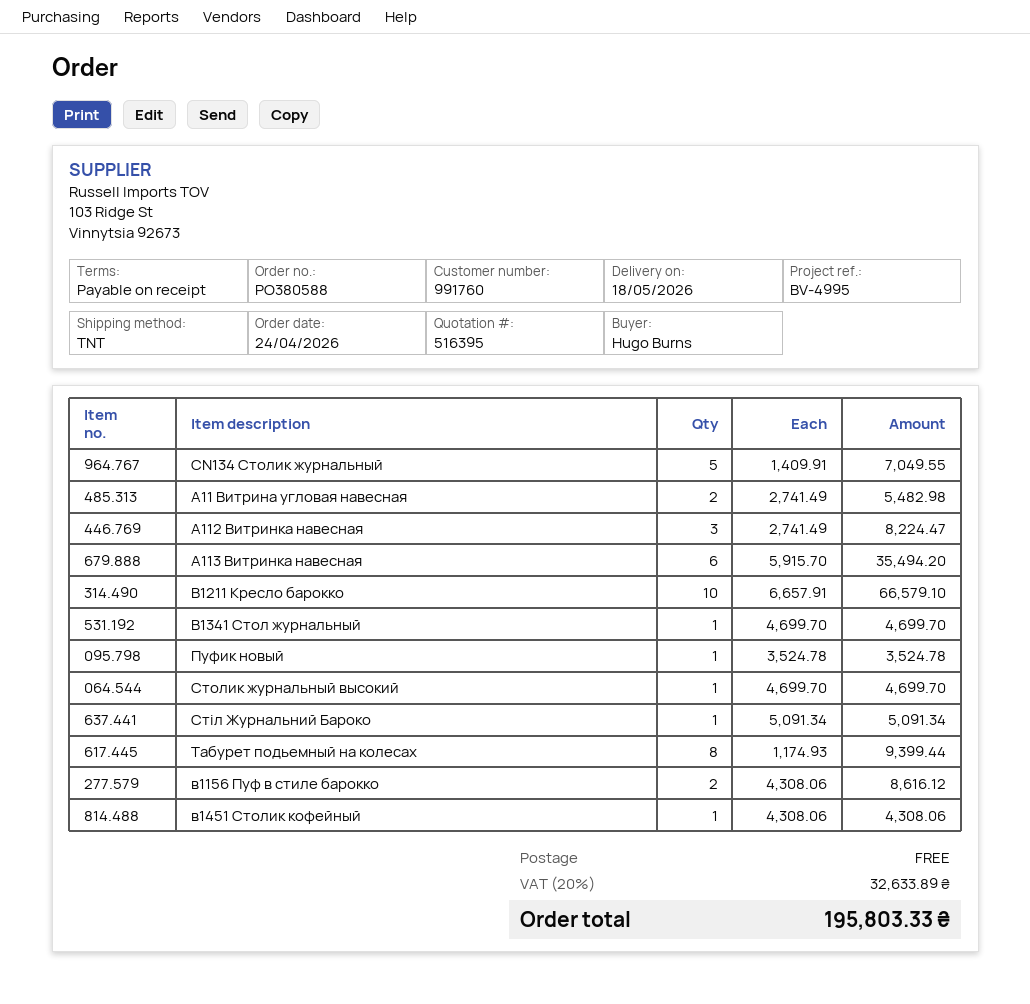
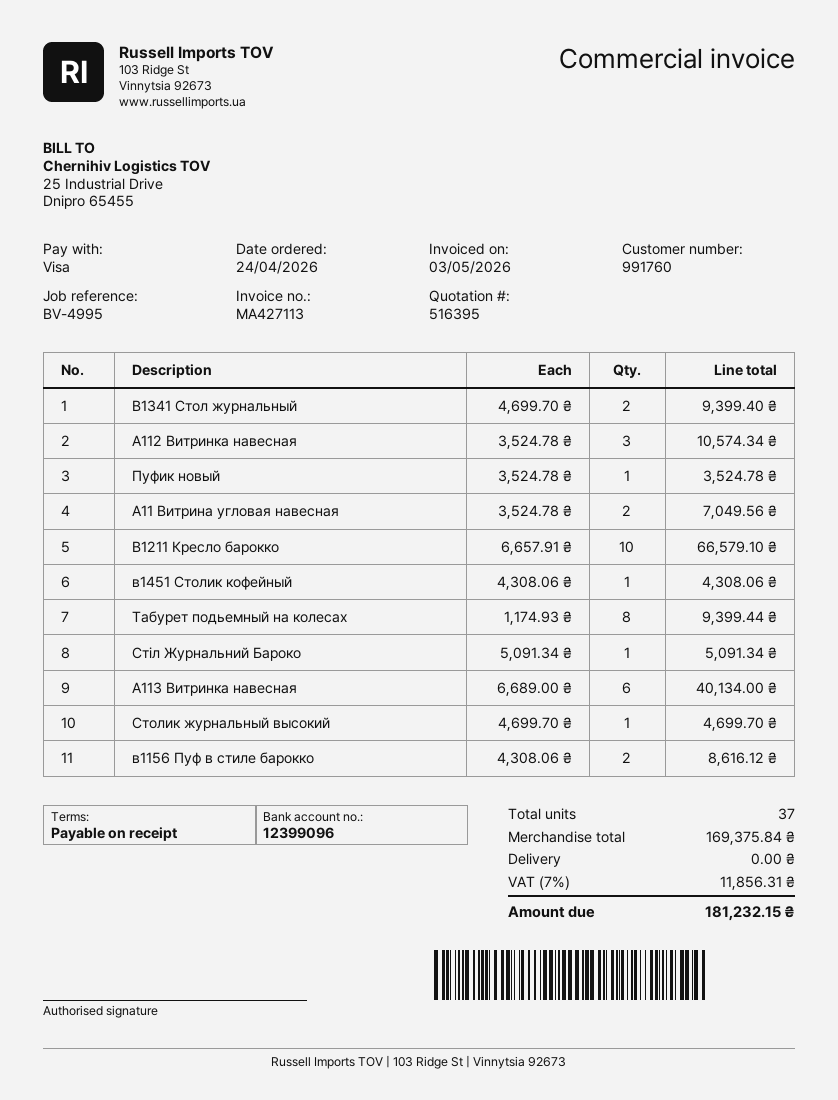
CN134 Столик журнальный: 5 x 1409.91 = 7049.55 -> none
А11 Витрина угловая навесная: 2 x 2741.49 = 5482.98 -> 2 x 3524.78 = 7049.56
А112 Витринка навесная: 3 x 2741.49 = 8224.47 -> 3 x 3524.78 = 10574.34
А113 Витринка навесная: 6 x 5915.70 = 35494.20 -> 6 x 6689.00 = 40134.00
В1341 Стол журнальный: 1 x 4699.70 = 4699.70 -> 2 x 4699.70 = 9399.40
tax: 20% = 32633.89 -> 7% = 11856.31
total: 195803.33 -> 181232.15

